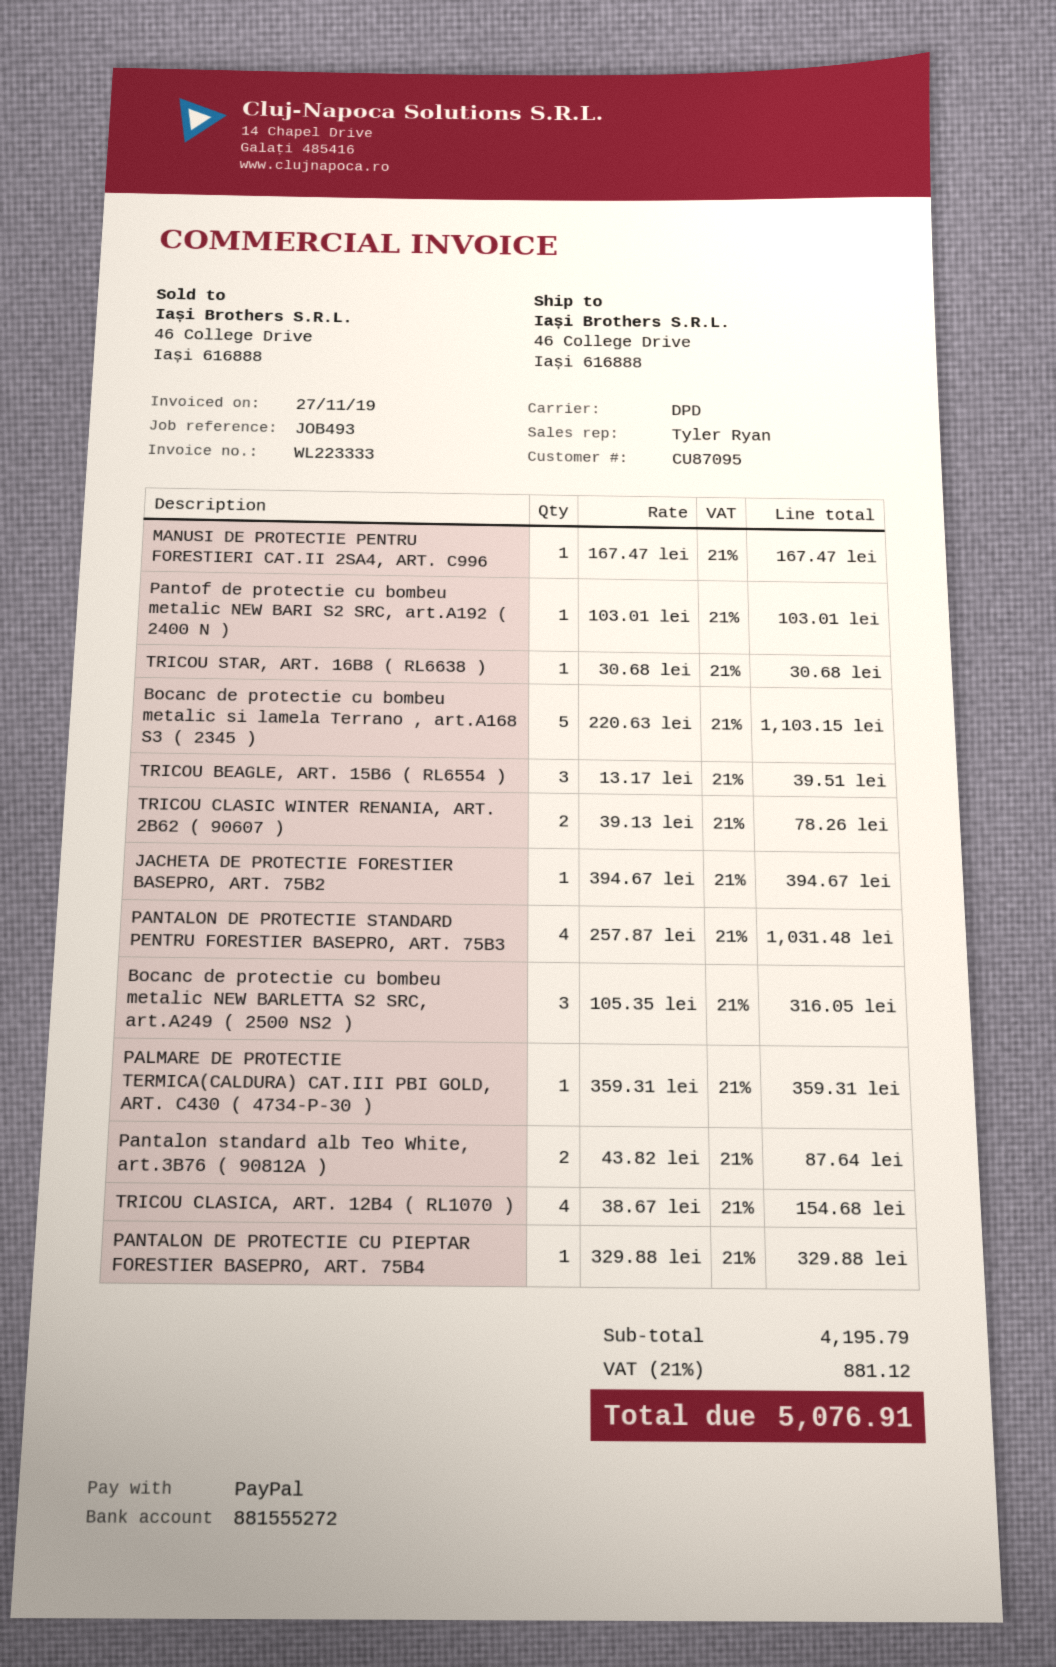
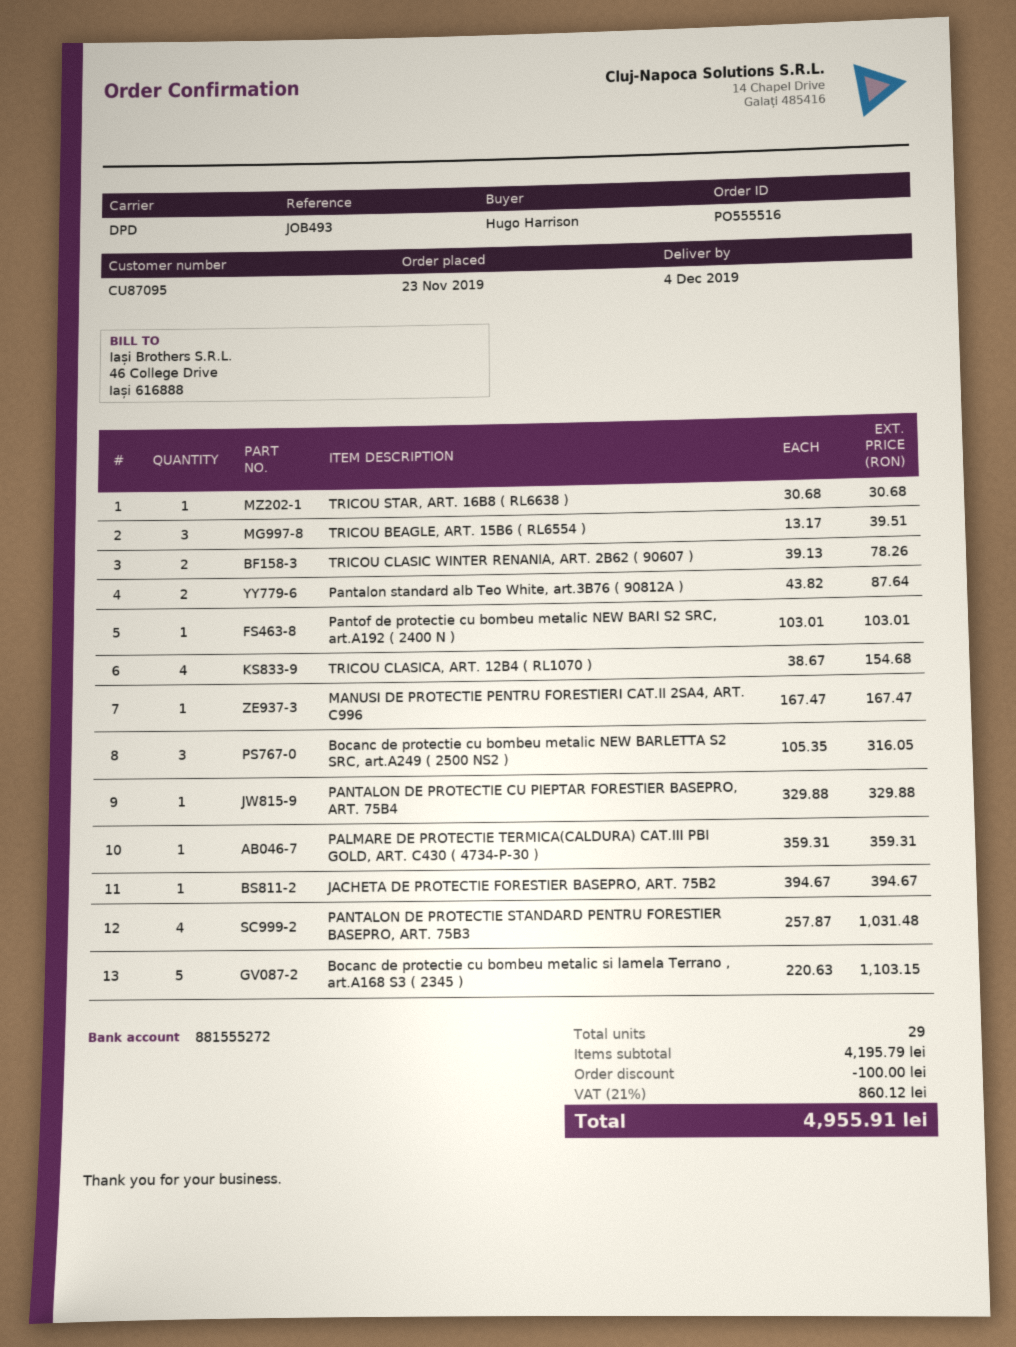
discount: none -> 100.00
tax: 21% = 881.12 -> 21% = 860.12
total: 5076.91 -> 4955.91

